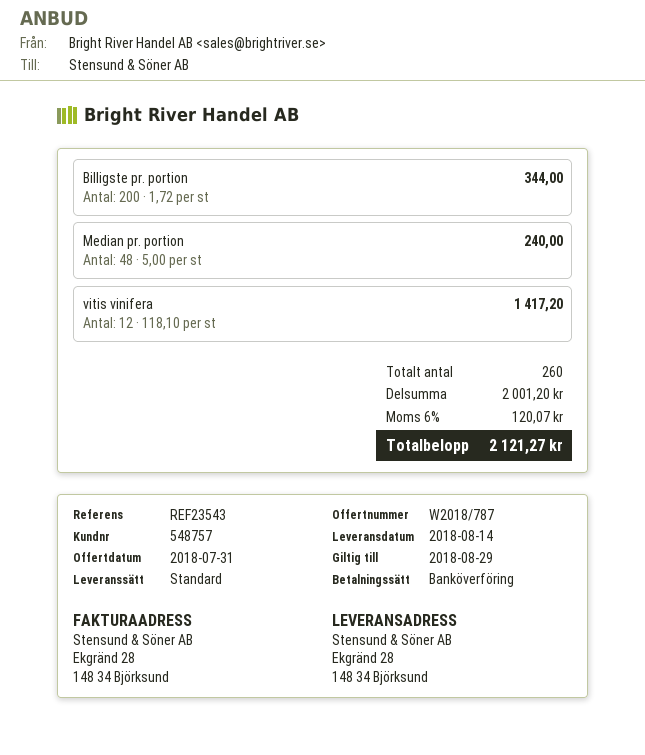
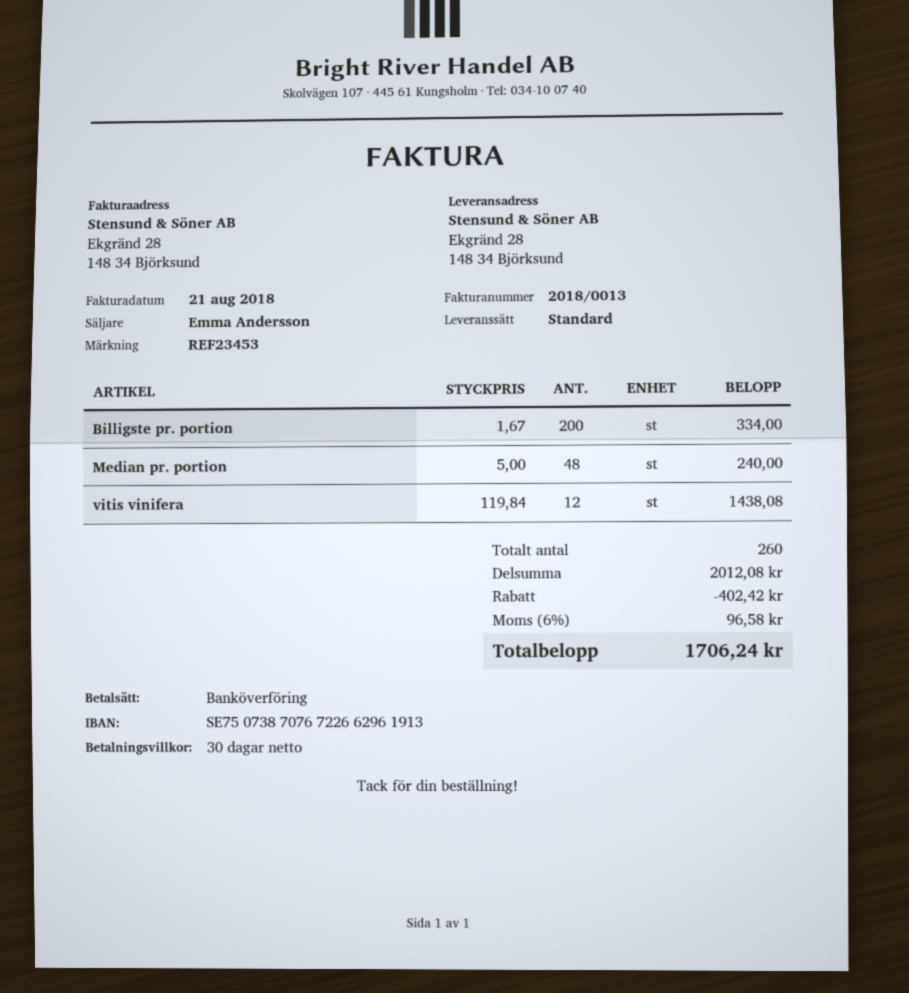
reference: REF23543 -> REF23453
Billigste pr. portion: 200 x 1.72 = 344.00 -> 200 x 1.67 = 334.00
vitis vinifera: 12 x 118.10 = 1417.20 -> 12 x 119.84 = 1438.08
subtotal: 2001.20 -> 2012.08
discount: none -> 402.42
tax: 6% = 120.07 -> 6% = 96.58
total: 2121.27 -> 1706.24

